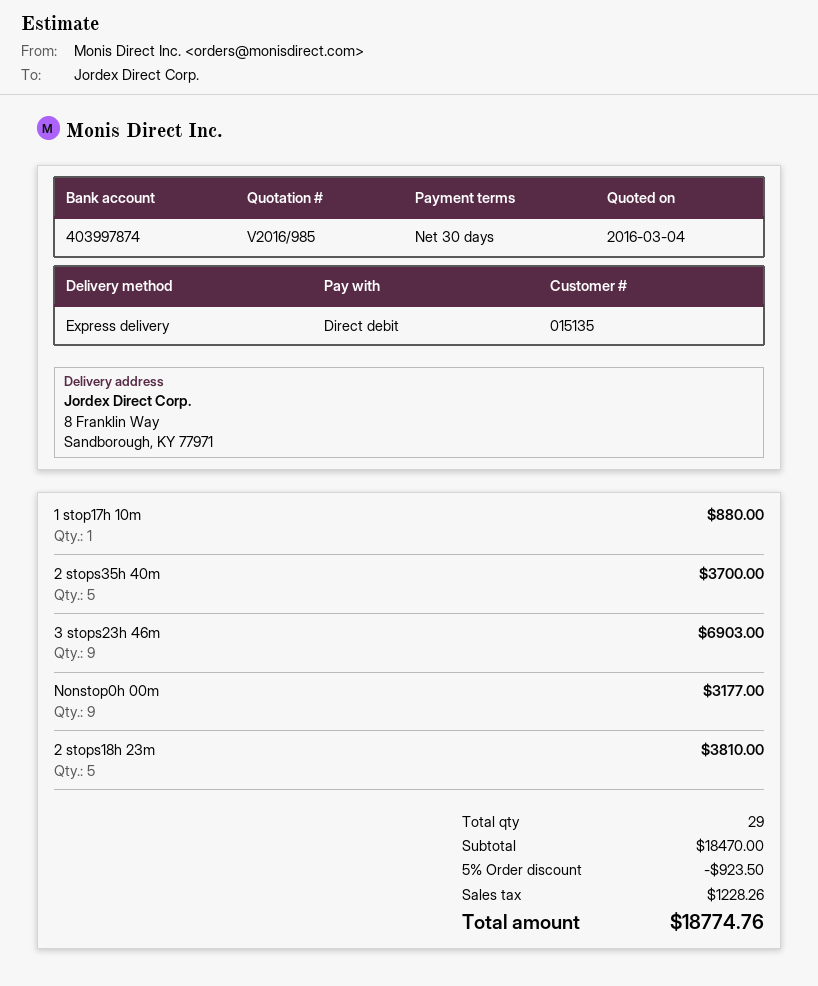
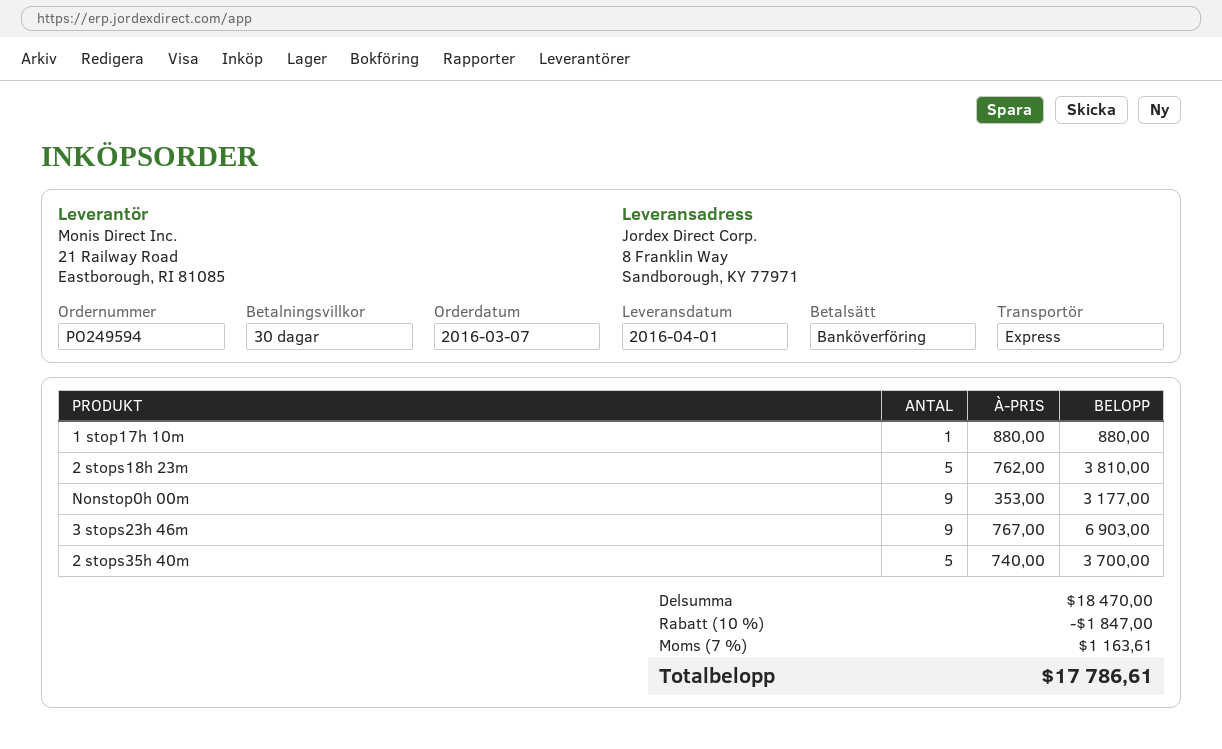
payment method: direct debit -> bank transfer
discount: 5% = 923.50 -> 10% = 1847.00
tax: 1228.26 -> 1163.61
total: 18774.76 -> 17786.61

